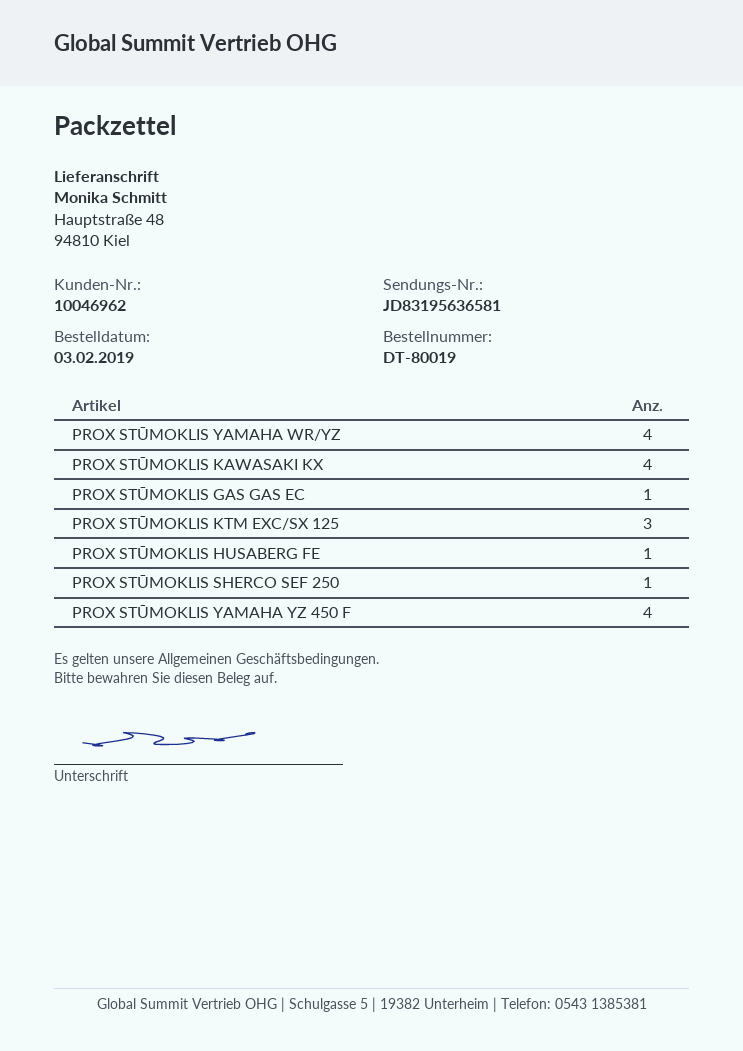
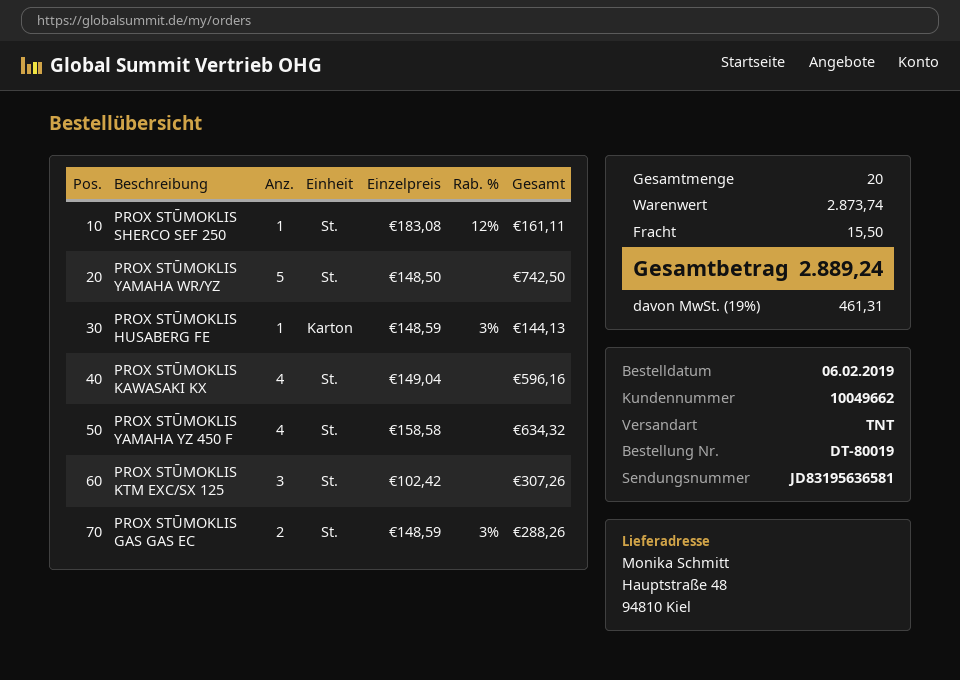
order date: 2019-02-03 -> 2019-02-06
customer number: 10046962 -> 10049662
PROX STŪMOKLIS YAMAHA WR/YZ: 4 -> 5
PROX STŪMOKLIS GAS GAS EC: 1 -> 2

